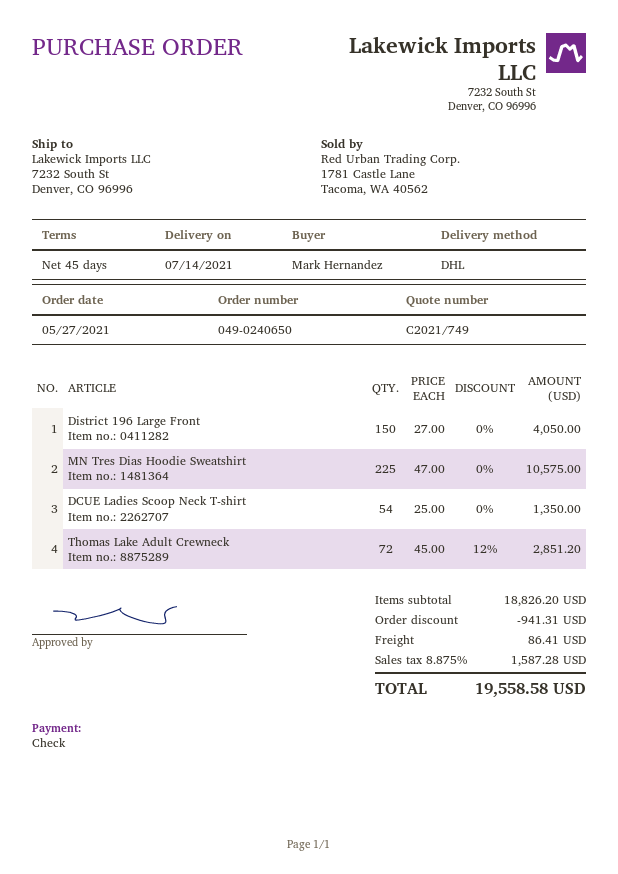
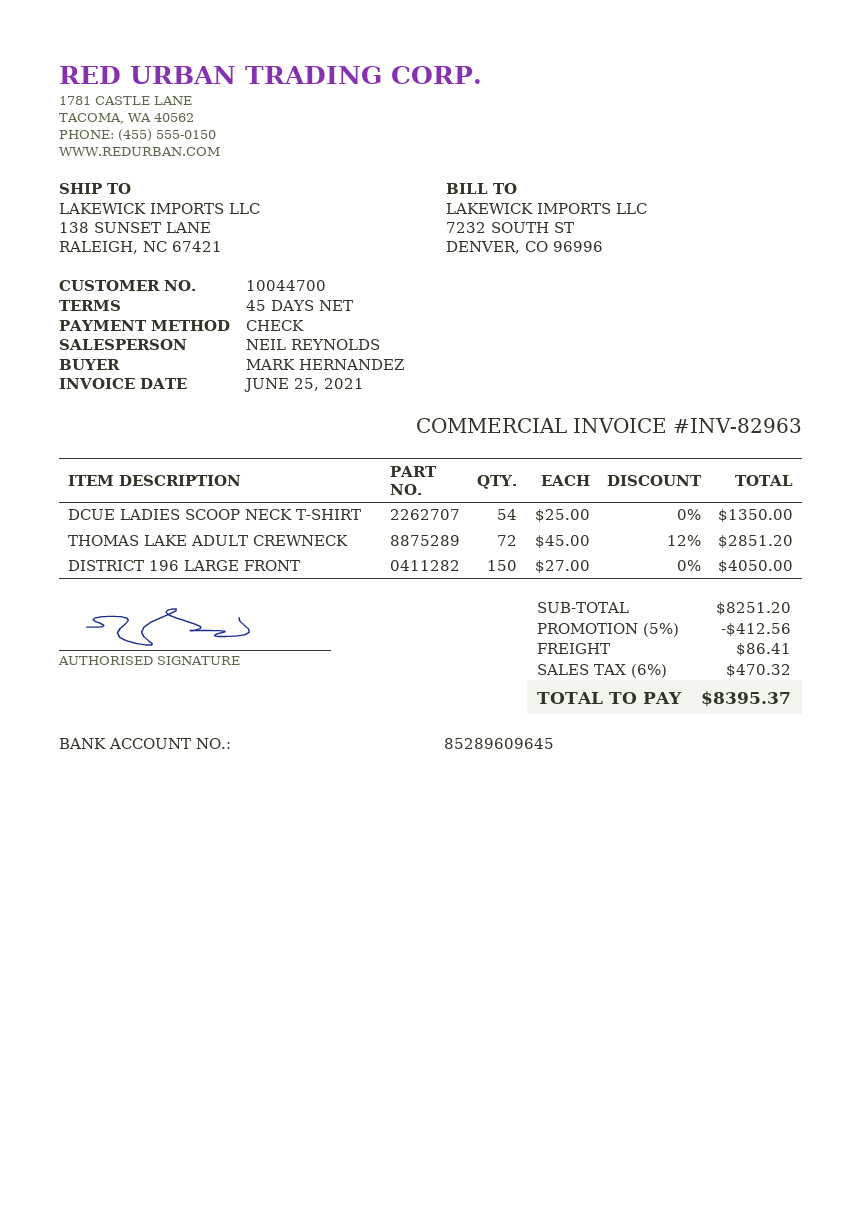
ship to: 7232 South St, Denver, CO 96996 -> 138 SUNSET LANE, RALEIGH, NC 67421
MN Tres Dias Hoodie Sweatshirt: 225 x 47.00 = 10575.00 -> none
subtotal: 18826.20 -> 8251.20
discount: 941.31 -> 412.56
tax: 8.875% = 1587.28 -> 6% = 470.32
total: 19558.58 -> 8395.37

